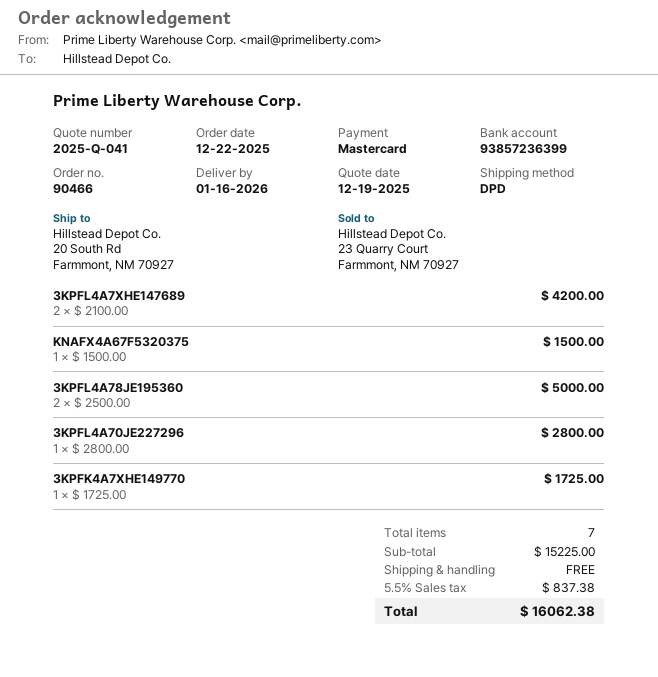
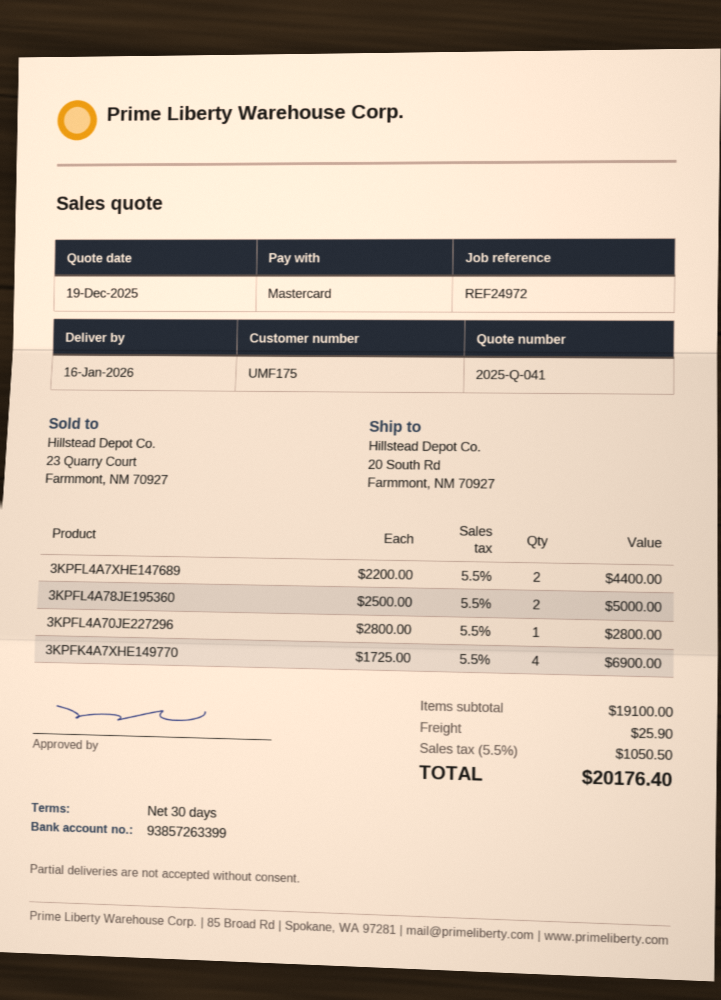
bank account: 93857236399 -> 93857263399
3KPFL4A7XHE147689: 2 x 2100.00 = 4200.00 -> 2 x 2200.00 = 4400.00
KNAFX4A67F5320375: 1 x 1500.00 = 1500.00 -> none
3KPFK4A7XHE149770: 1 x 1725.00 = 1725.00 -> 4 x 1725.00 = 6900.00
subtotal: 15225.00 -> 19100.00
shipping: 0.00 -> 25.90
tax: 5.5% = 837.38 -> 5.5% = 1050.50
total: 16062.38 -> 20176.40

